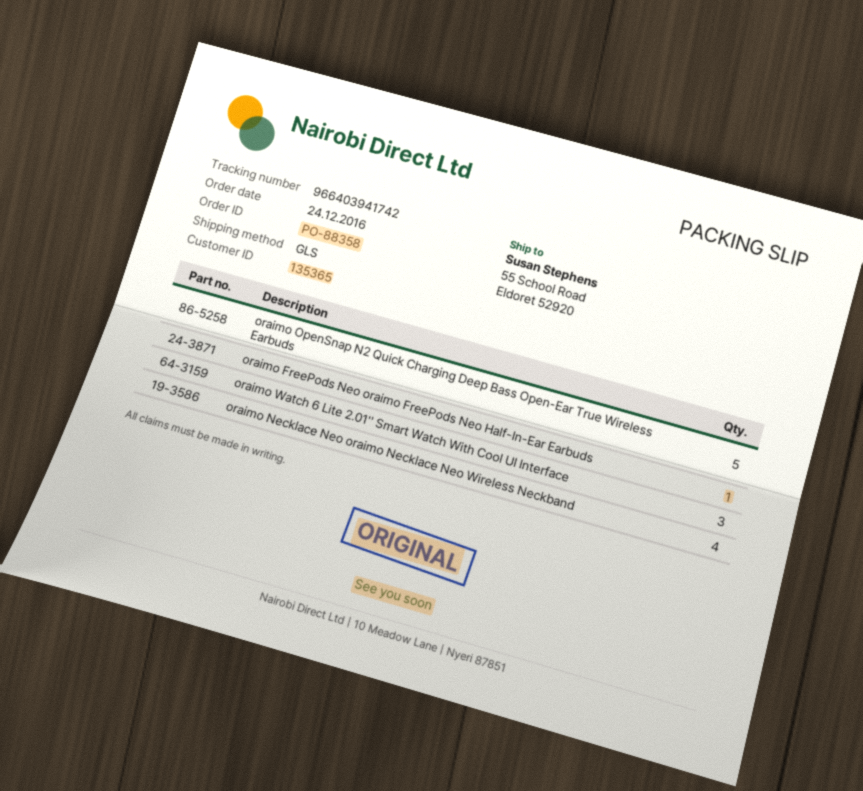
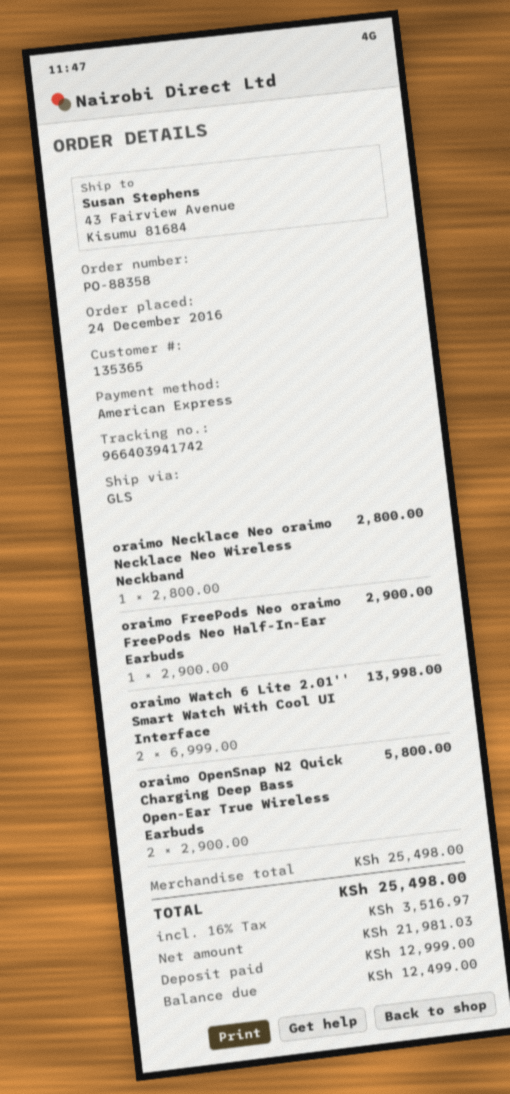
ship to: 55 School Road, Eldoret 52920 -> 43 Fairview Avenue, Kisumu 81684
oraimo OpenSnap N2 Quick Charging Deep Bass Open-Ear True Wireless Earbuds: 5 -> 2
oraimo Watch 6 Lite 2.01'' Smart Watch With Cool UI Interface: 3 -> 2
oraimo Necklace Neo oraimo Necklace Neo Wireless Neckband: 4 -> 1

